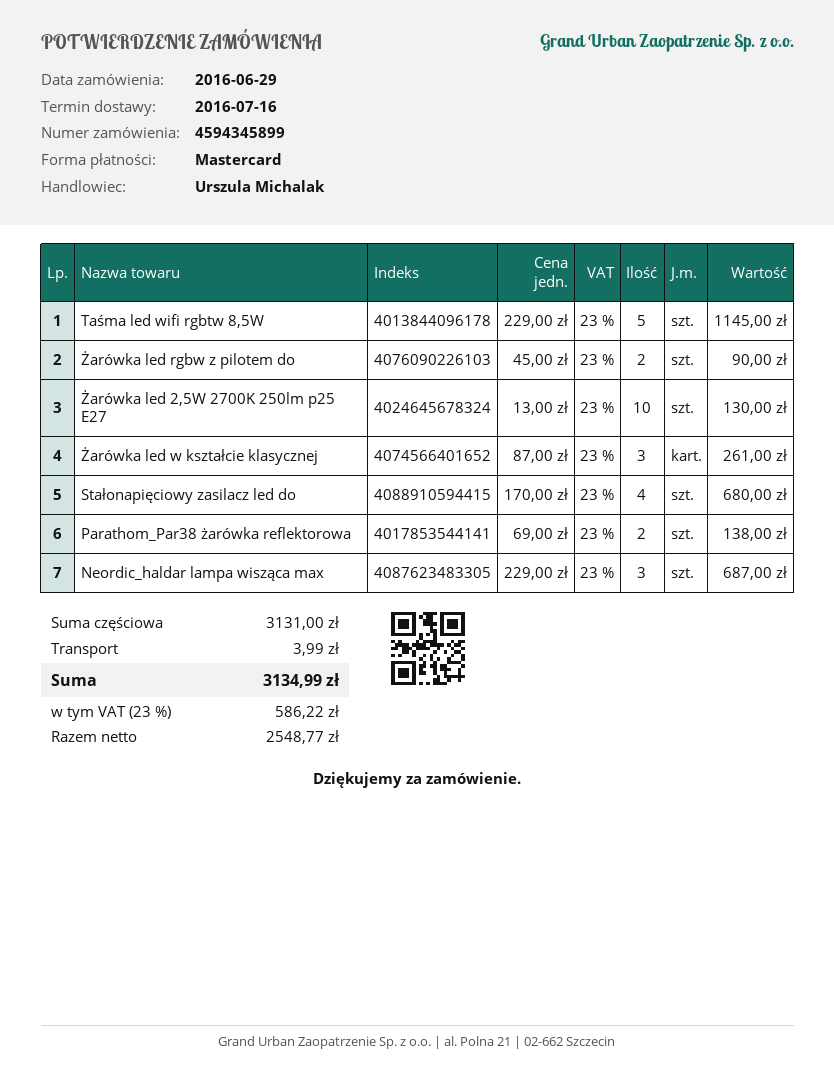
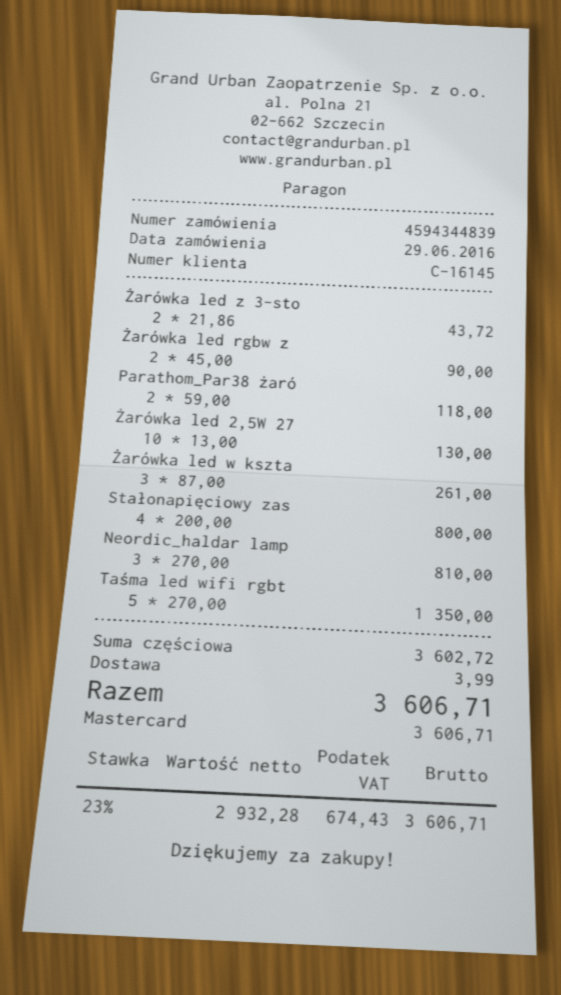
order number: 4594345899 -> 4594344839
Taśma led wifi rgbtw 8,5W: 5 x 229.00 = 1145.00 -> 5 x 270.00 = 1350.00
Stałonapięciowy zasilacz led do: 4 x 170.00 = 680.00 -> 4 x 200.00 = 800.00
Parathom_Par38 żarówka reflektorowa: 2 x 69.00 = 138.00 -> 2 x 59.00 = 118.00
Neordic_haldar lampa wisząca max: 3 x 229.00 = 687.00 -> 3 x 270.00 = 810.00
Żarówka led z 3-sto: none -> 2 x 21.86 = 43.72
subtotal: 3131.00 -> 3602.72
net: 2548.77 -> 2932.28
tax: 23% = 586.22 -> 23% = 674.43
total: 3134.99 -> 3606.71

